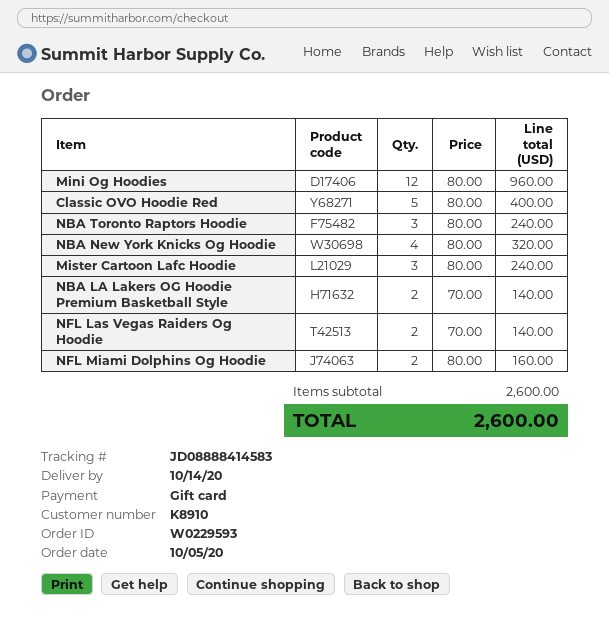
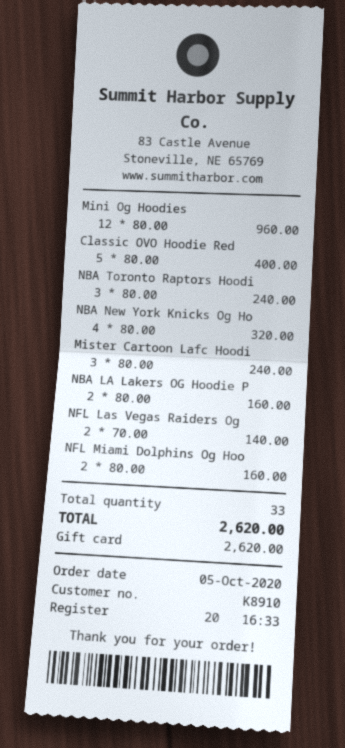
NBA LA Lakers OG Hoodie Premium Basketball Style: 2 x 70.00 = 140.00 -> 2 x 80.00 = 160.00
total: 2600.00 -> 2620.00

